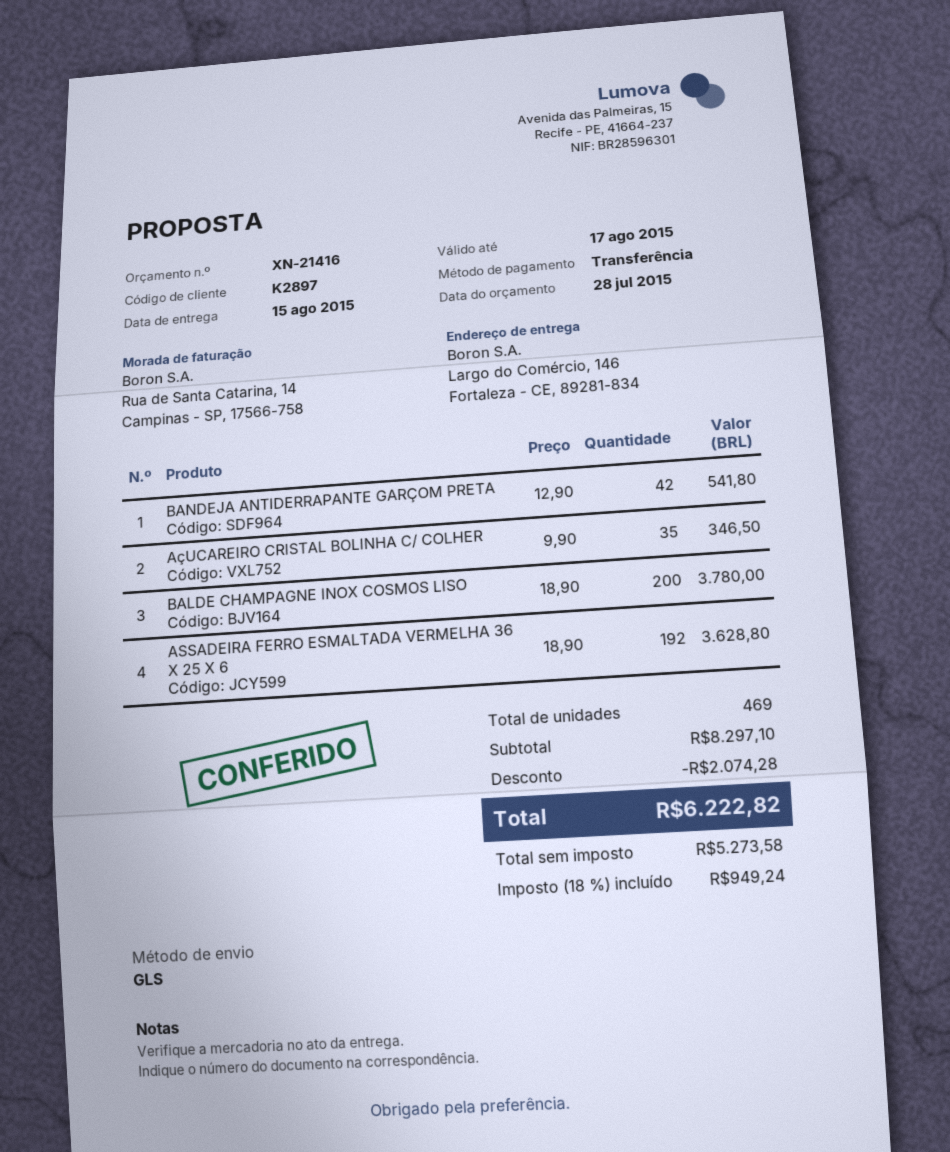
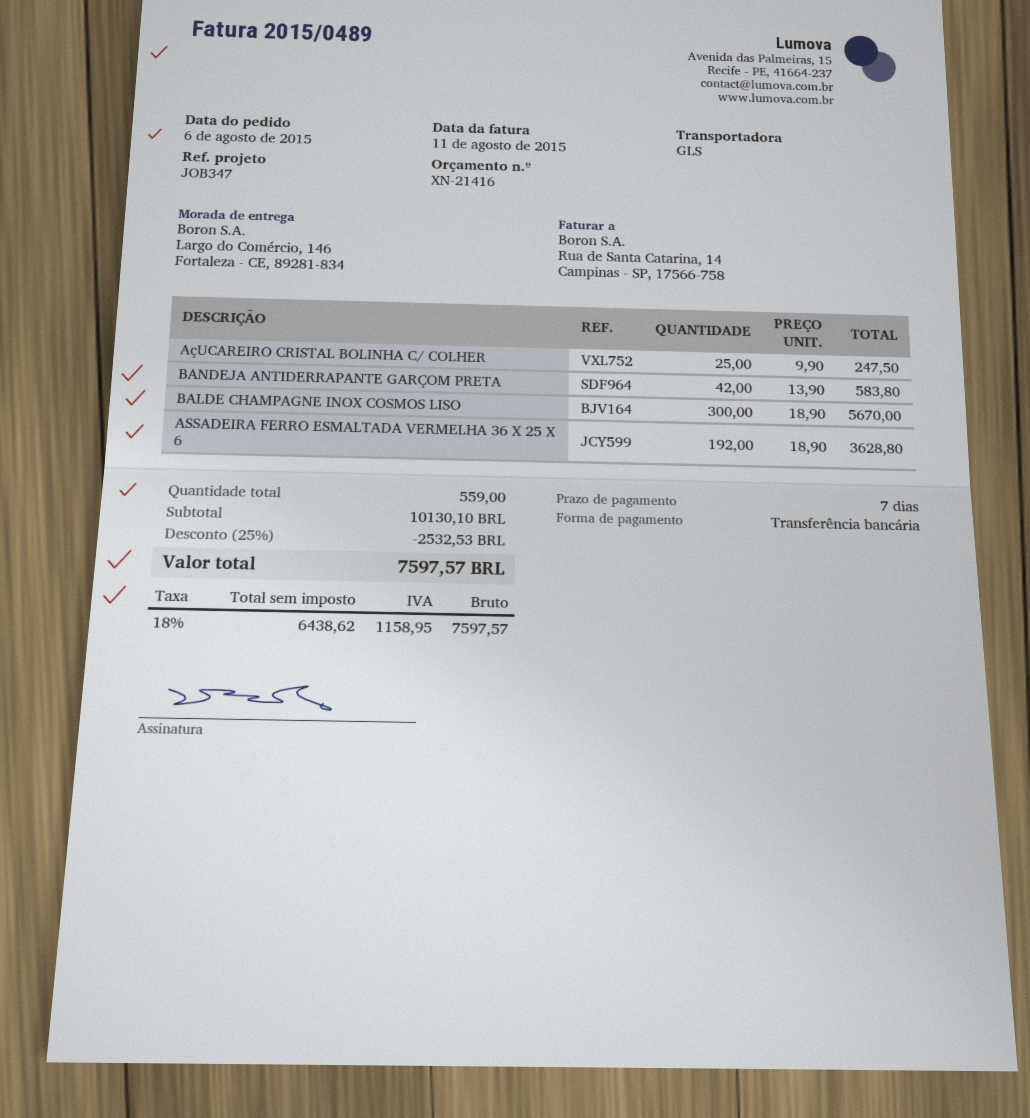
BANDEJA ANTIDERRAPANTE GARÇOM PRETA: 42 x 12.90 = 541.80 -> 42 x 13.90 = 583.80
AçUCAREIRO CRISTAL BOLINHA C/ COLHER: 35 x 9.90 = 346.50 -> 25 x 9.90 = 247.50
BALDE CHAMPAGNE INOX COSMOS LISO: 200 x 18.90 = 3780.00 -> 300 x 18.90 = 5670.00
total quantity: 469 -> 559
subtotal: 8297.10 -> 10130.10
discount: 2074.28 -> 2532.53
net: 5273.58 -> 6438.62
tax: 18% = 949.24 -> 18% = 1158.95
total: 6222.82 -> 7597.57

